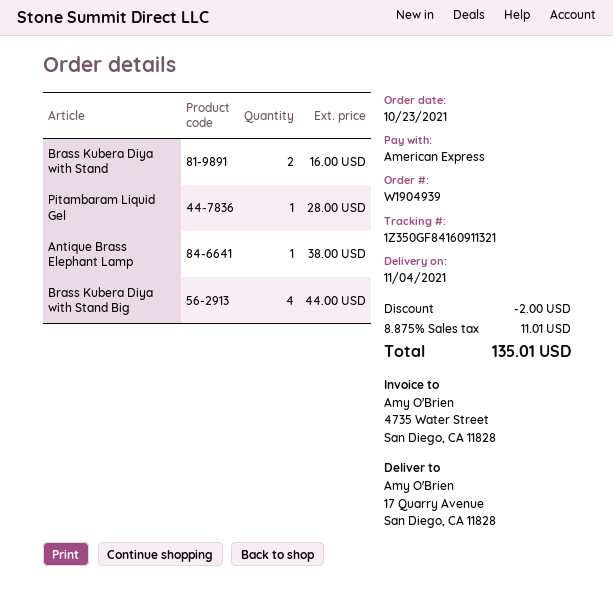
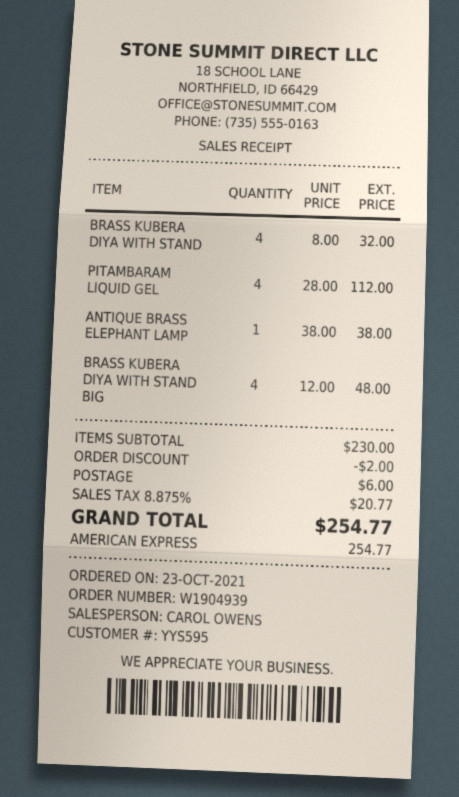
Brass Kubera Diya with Stand: 2 for 16.00 -> 4 for 32.00
Pitambaram Liquid Gel: 1 for 28.00 -> 4 for 112.00
Brass Kubera Diya with Stand Big: 4 for 44.00 -> 4 for 48.00
shipping: none -> 6.00
tax: 8.875% = 11.01 -> 8.875% = 20.77
total: 135.01 -> 254.77

